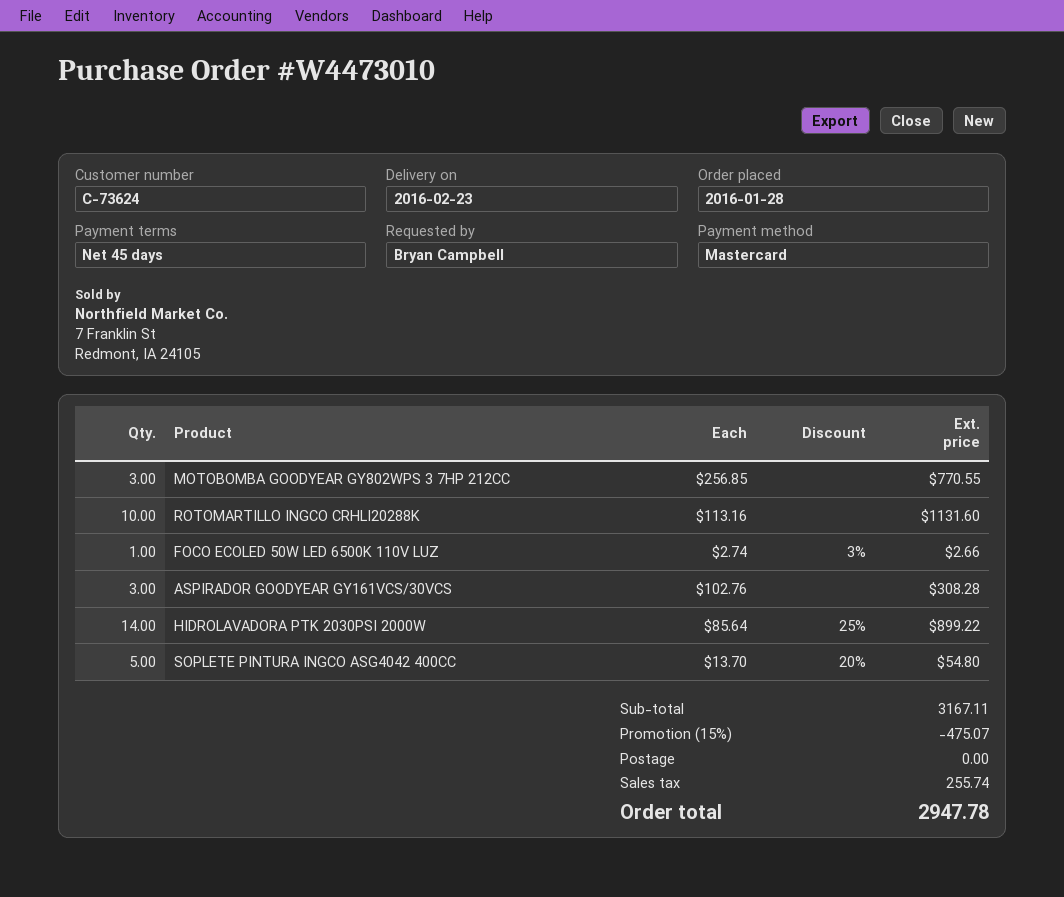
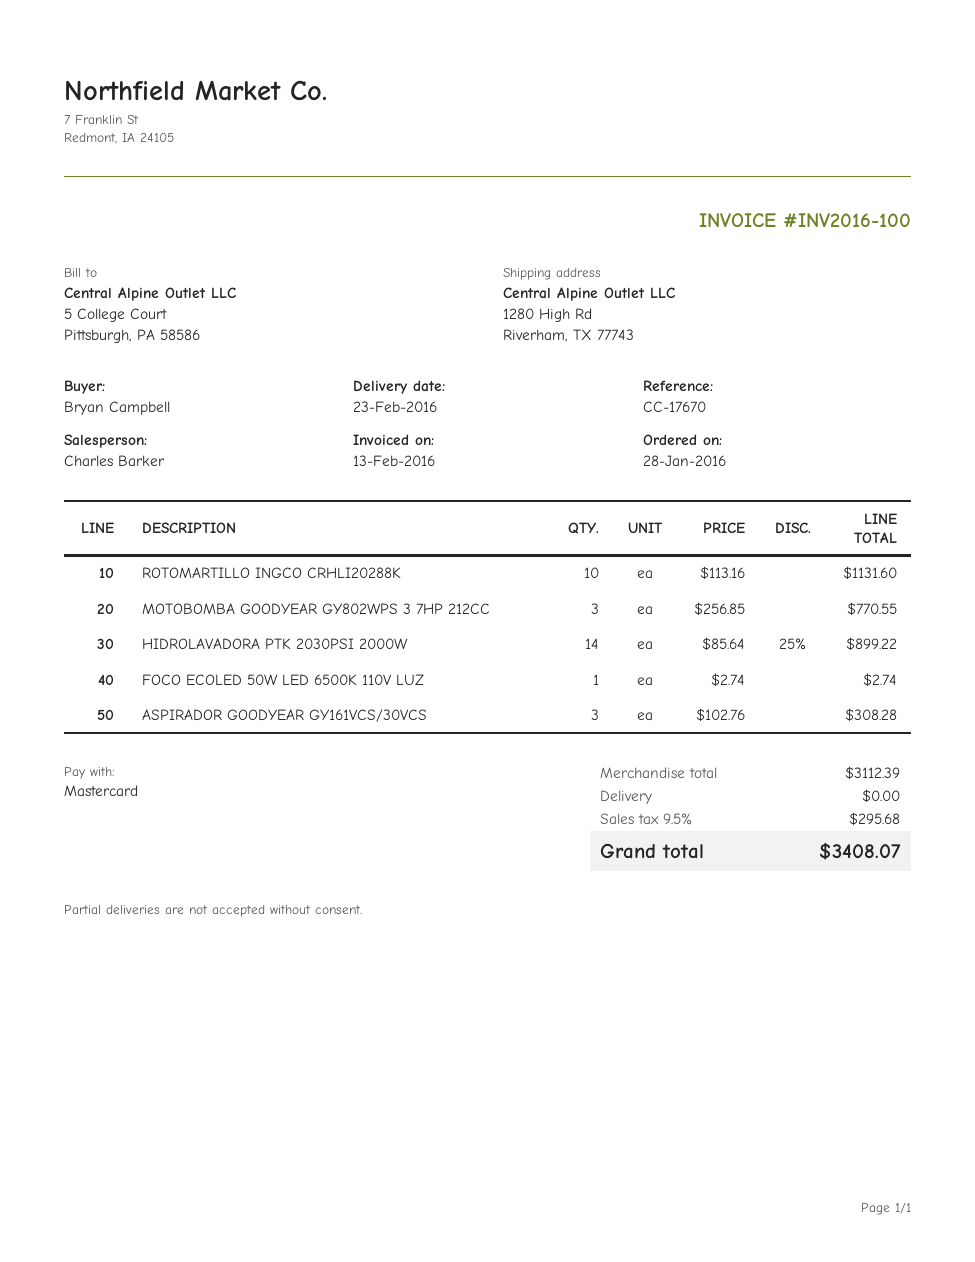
FOCO ECOLED 50W LED 6500K 110V LUZ: 1 x 2.74 - 3% = 2.66 -> 1 x 2.74 = 2.74
SOPLETE PINTURA INGCO ASG4042 400CC: 5 x 13.70 - 20% = 54.80 -> none
subtotal: 3167.11 -> 3112.39
discount: 15% = 475.07 -> none
tax: 255.74 -> 295.68
total: 2947.78 -> 3408.07

